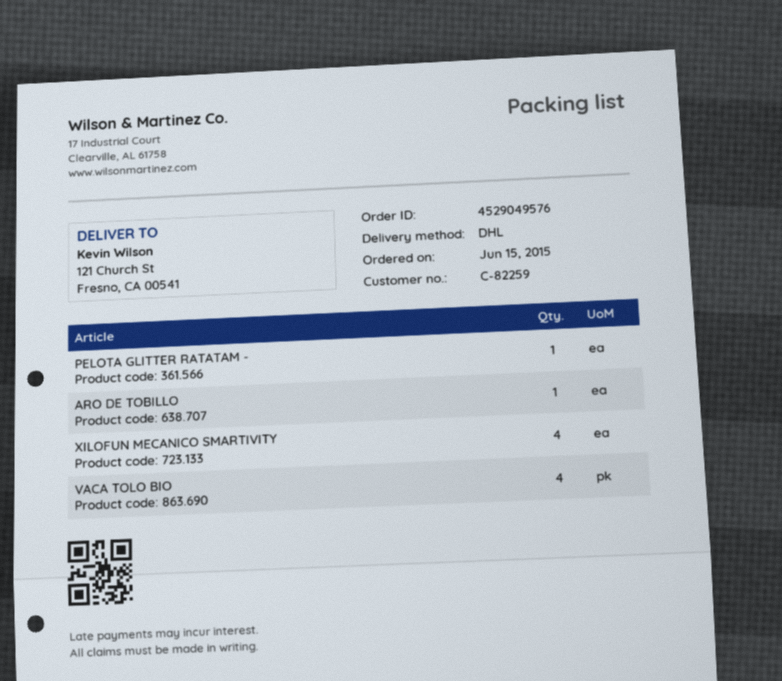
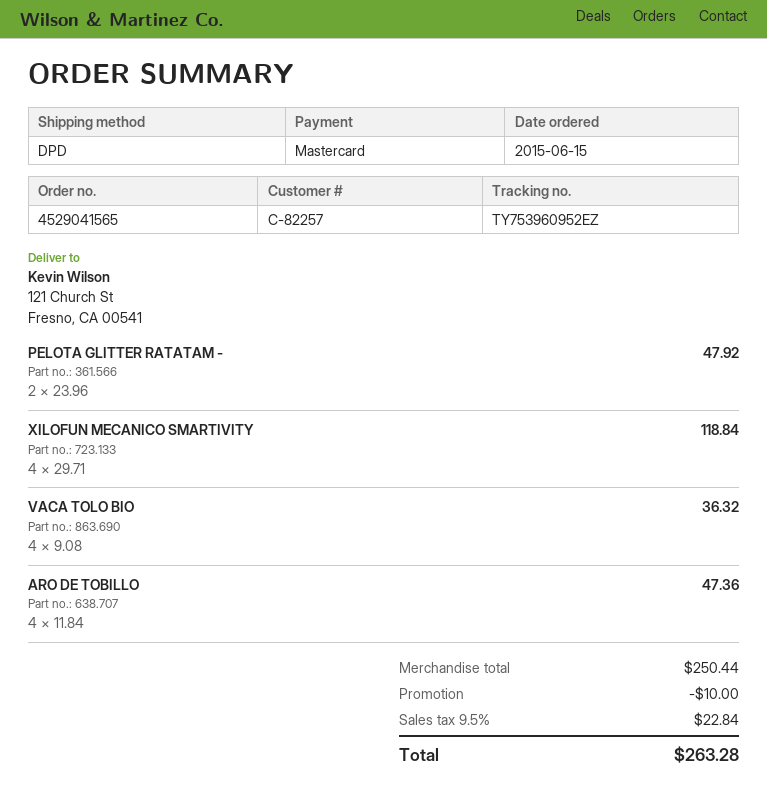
order number: 4529049576 -> 4529041565
customer number: C-82259 -> C-82257
shipping method: DHL -> DPD
PELOTA GLITTER RATATAM -: 1 -> 2
ARO DE TOBILLO: 1 -> 4

